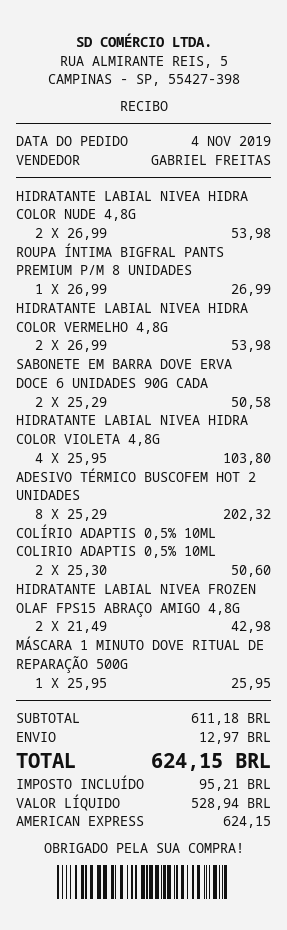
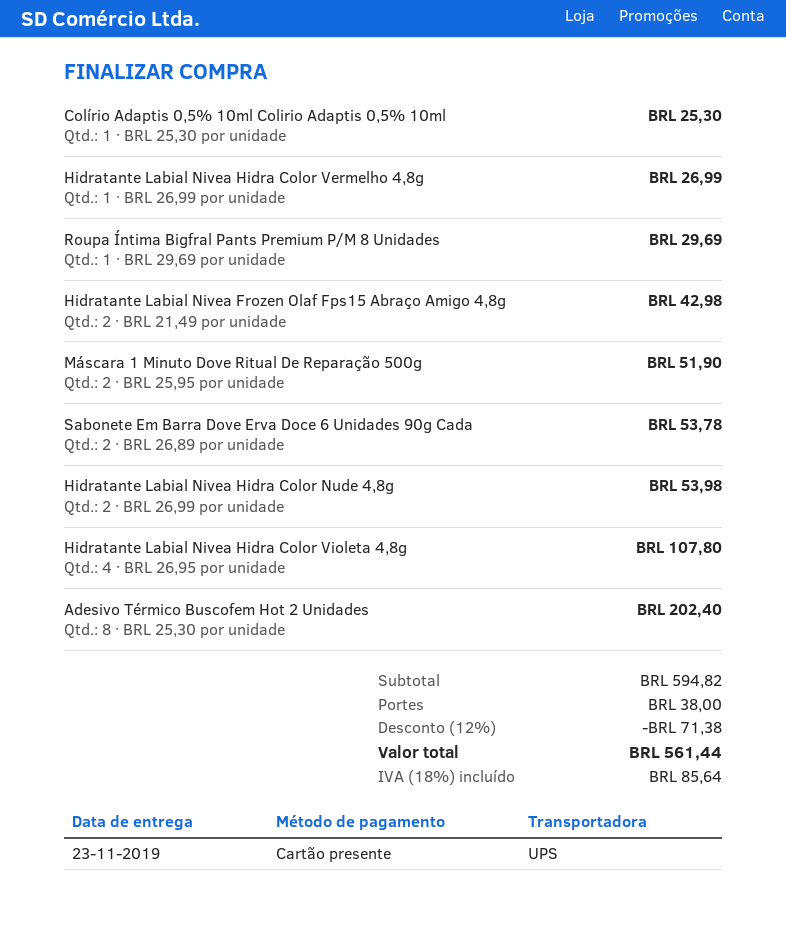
payment method: American Express -> gift card
ROUPA ÍNTIMA BIGFRAL PANTS PREMIUM P/M 8 UNIDADES: 1 x 26.99 = 26.99 -> 1 x 29.69 = 29.69
HIDRATANTE LABIAL NIVEA HIDRA COLOR VERMELHO 4,8G: 2 x 26.99 = 53.98 -> 1 x 26.99 = 26.99
SABONETE EM BARRA DOVE ERVA DOCE 6 UNIDADES 90G CADA: 2 x 25.29 = 50.58 -> 2 x 26.89 = 53.78
HIDRATANTE LABIAL NIVEA HIDRA COLOR VIOLETA 4,8G: 4 x 25.95 = 103.80 -> 4 x 26.95 = 107.80
ADESIVO TÉRMICO BUSCOFEM HOT 2 UNIDADES: 8 x 25.29 = 202.32 -> 8 x 25.30 = 202.40
COLÍRIO ADAPTIS 0,5% 10ML COLIRIO ADAPTIS 0,5% 10ML: 2 x 25.30 = 50.60 -> 1 x 25.30 = 25.30
MÁSCARA 1 MINUTO DOVE RITUAL DE REPARAÇÃO 500G: 1 x 25.95 = 25.95 -> 2 x 25.95 = 51.90
subtotal: 611.18 -> 594.82
discount: none -> 12% = 71.38
shipping: 12.97 -> 38.00
tax: 95.21 -> 85.64
total: 624.15 -> 561.44

